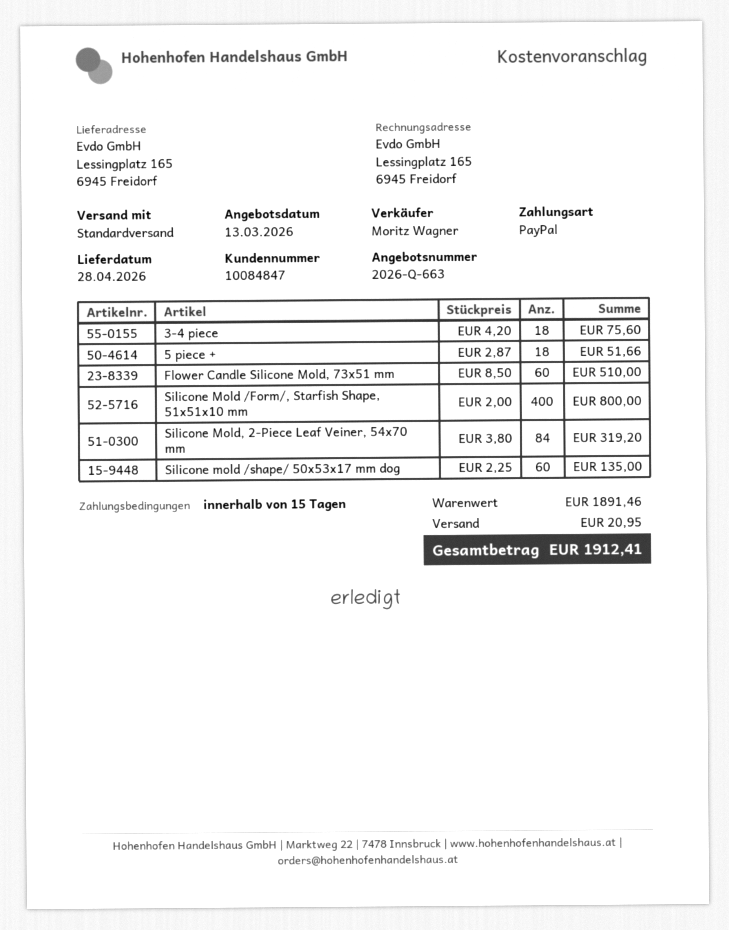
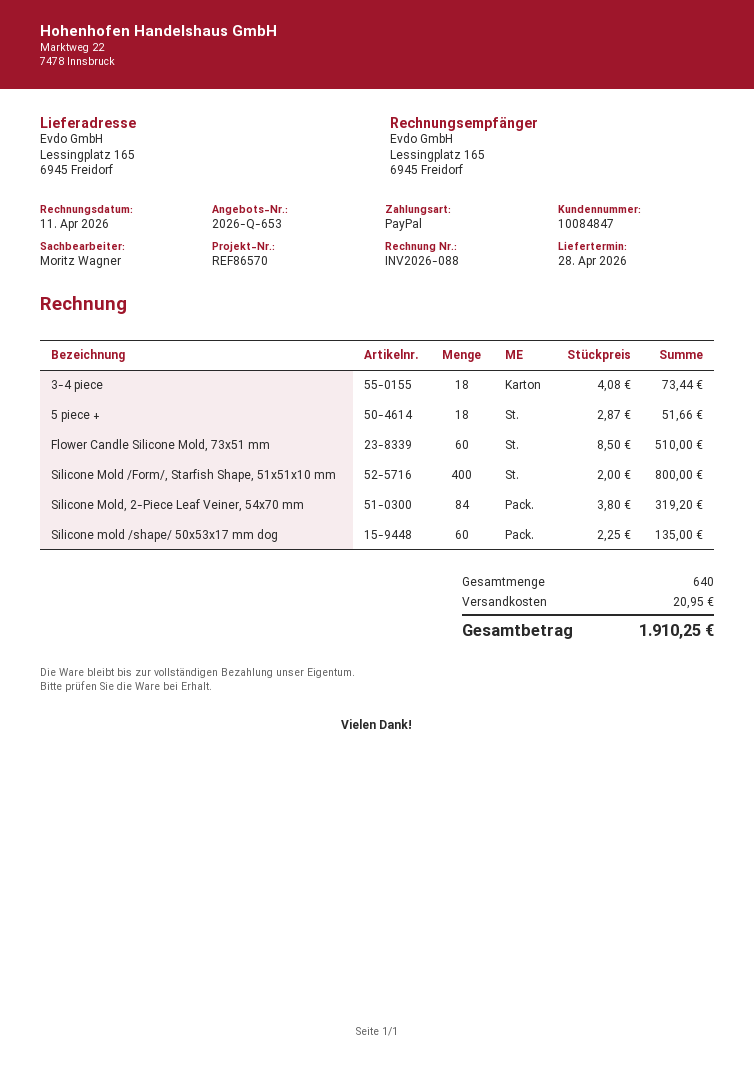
quote number: 2026-Q-663 -> 2026-Q-653
3-4 piece: 18 x 4.20 = 75.60 -> 18 x 4.08 = 73.44
total: 1912.41 -> 1910.25

